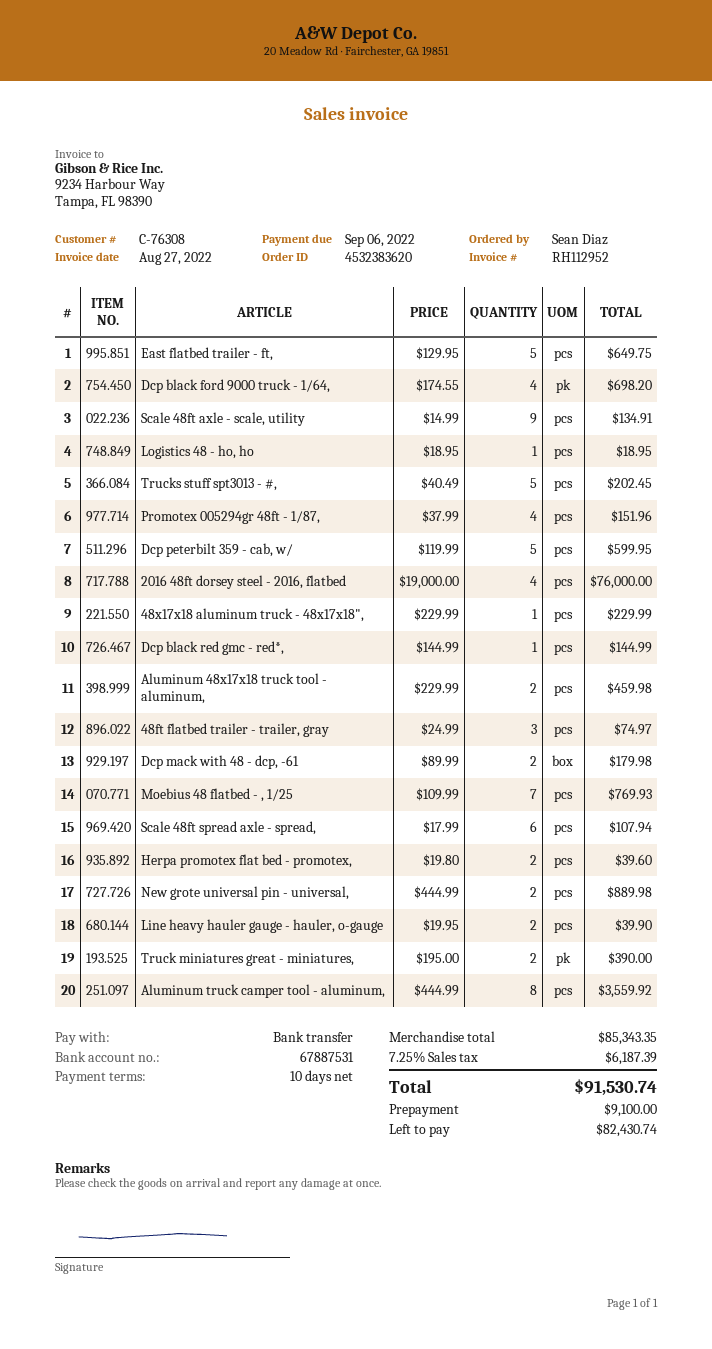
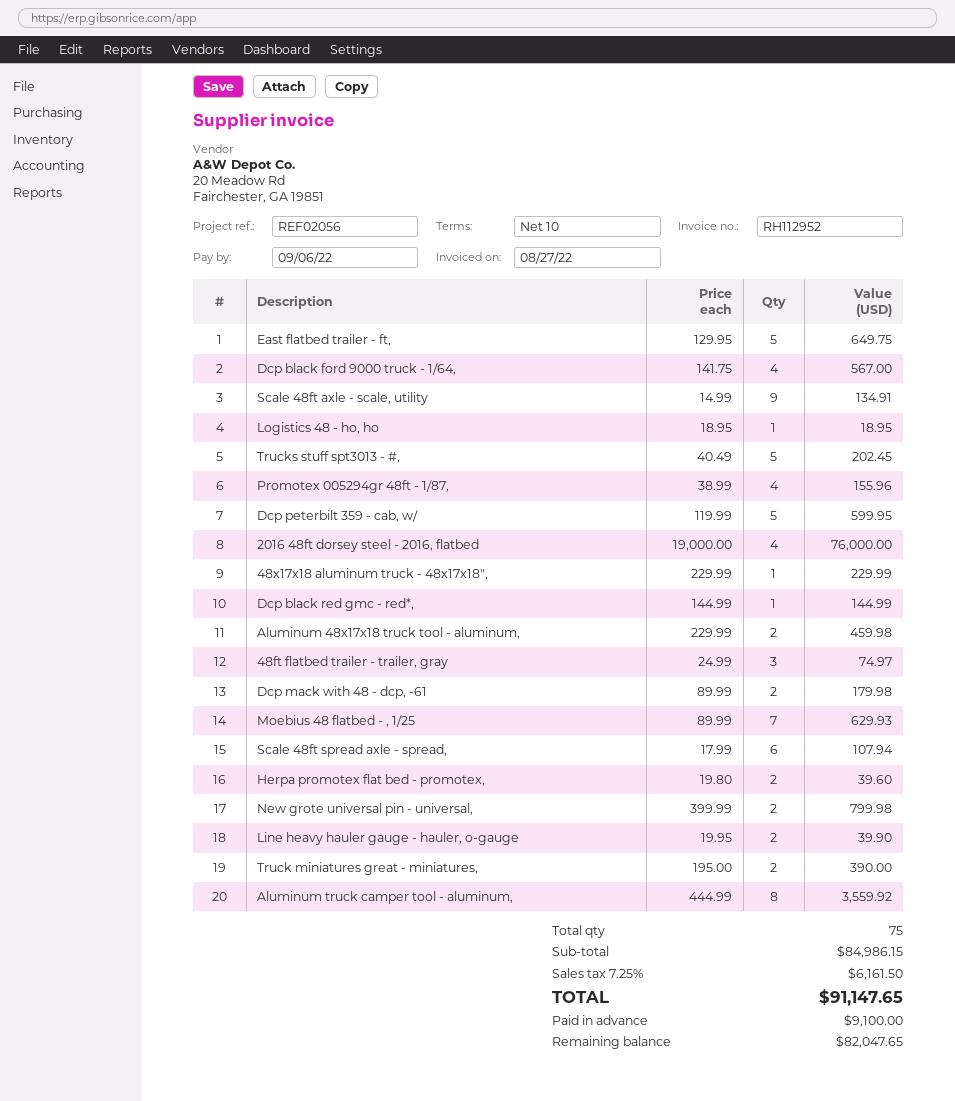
Dcp black ford 9000 truck - 1/64,: 4 x 174.55 = 698.20 -> 4 x 141.75 = 567.00
Promotex 005294gr 48ft - 1/87,: 4 x 37.99 = 151.96 -> 4 x 38.99 = 155.96
Moebius 48 flatbed - , 1/25: 7 x 109.99 = 769.93 -> 7 x 89.99 = 629.93
New grote universal pin - universal,: 2 x 444.99 = 889.98 -> 2 x 399.99 = 799.98
subtotal: 85343.35 -> 84986.15
tax: 7.25% = 6187.39 -> 7.25% = 6161.50
total: 91530.74 -> 91147.65
balance: 82430.74 -> 82047.65

